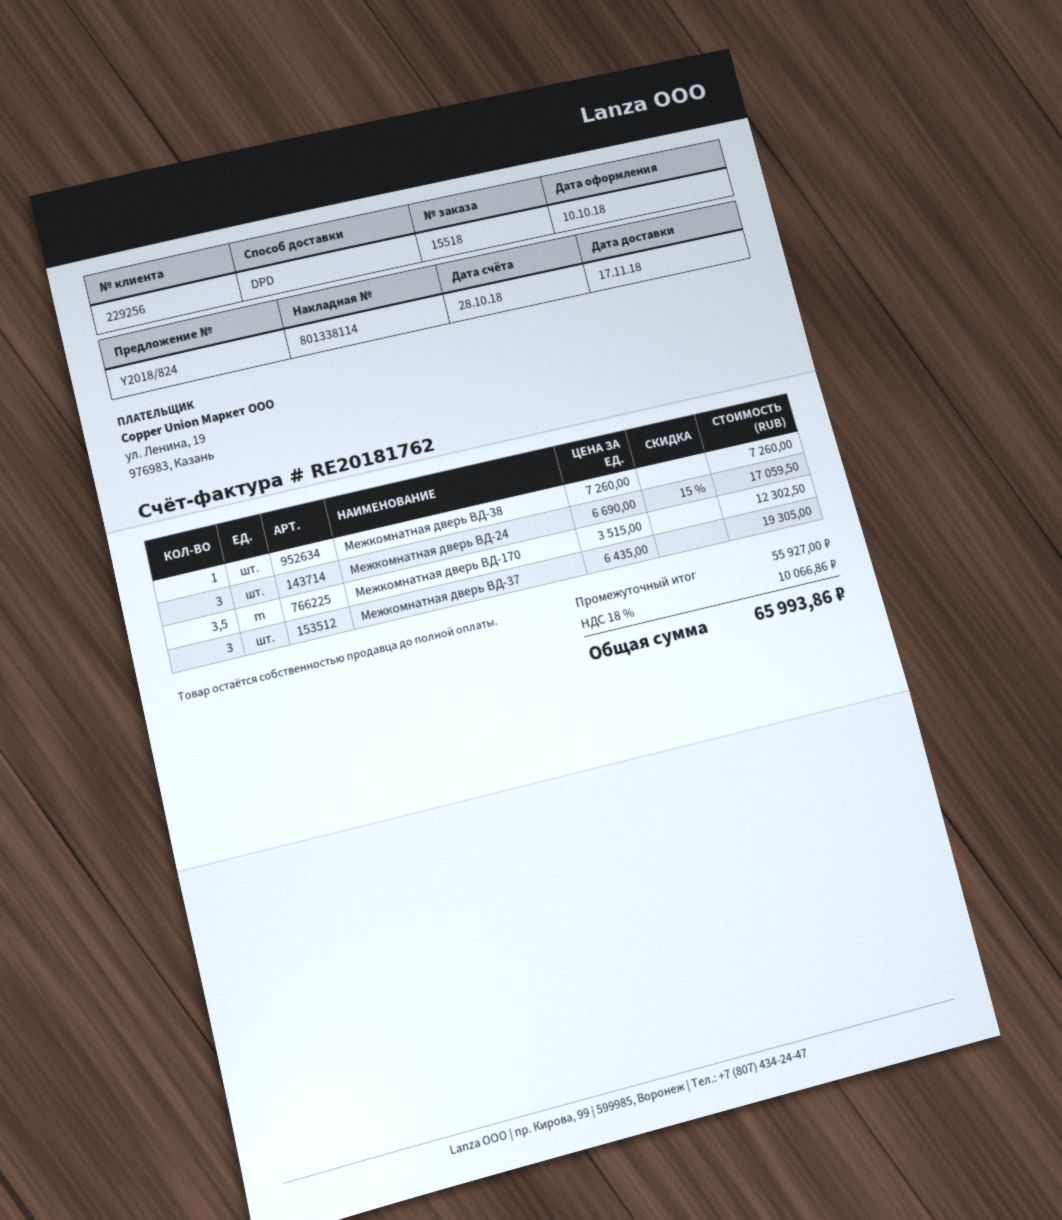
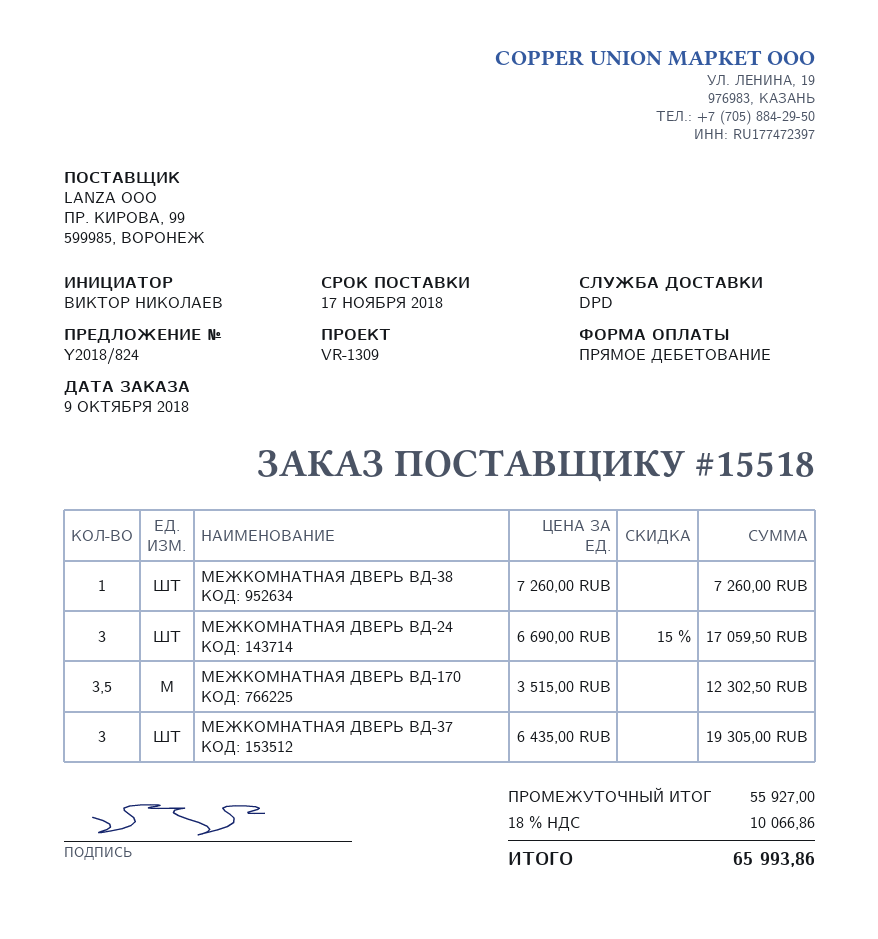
order date: 2018-10-10 -> 2018-10-09

